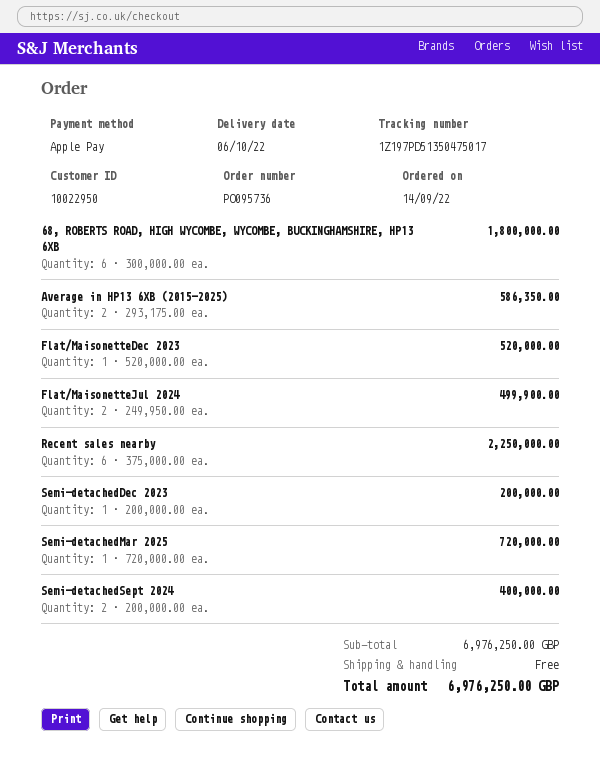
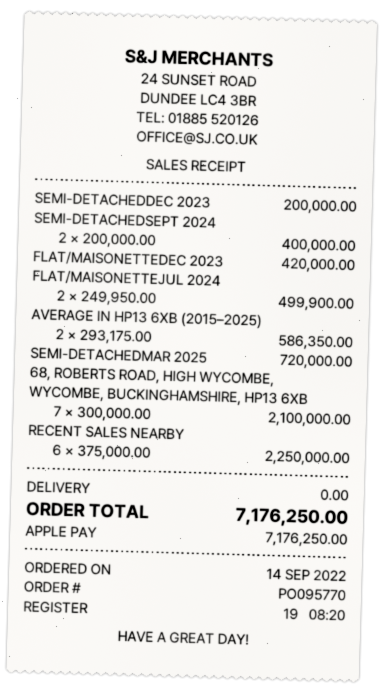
order number: PO095736 -> PO095770
68, ROBERTS ROAD, HIGH WYCOMBE, WYCOMBE, BUCKINGHAMSHIRE, HP13 6XB: 6 x 300000.00 = 1800000.00 -> 7 x 300000.00 = 2100000.00
Flat/MaisonetteDec 2023: 1 x 520000.00 = 520000.00 -> 1 x 420000.00 = 420000.00
total: 6976250.00 -> 7176250.00

